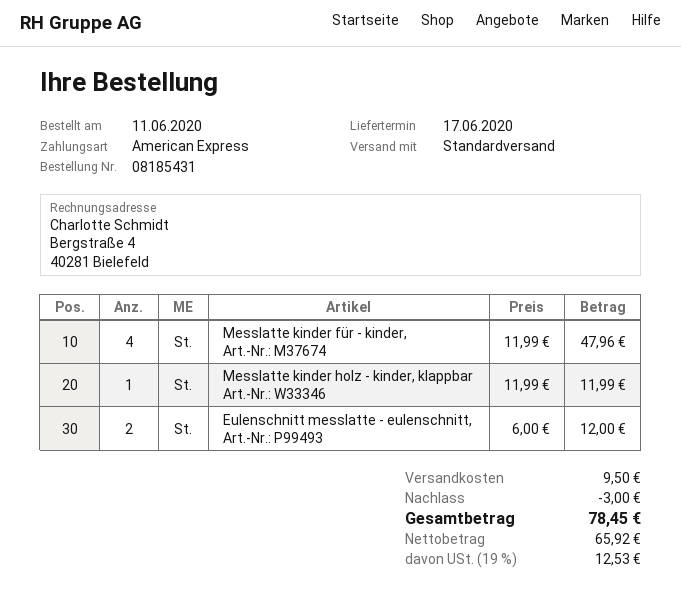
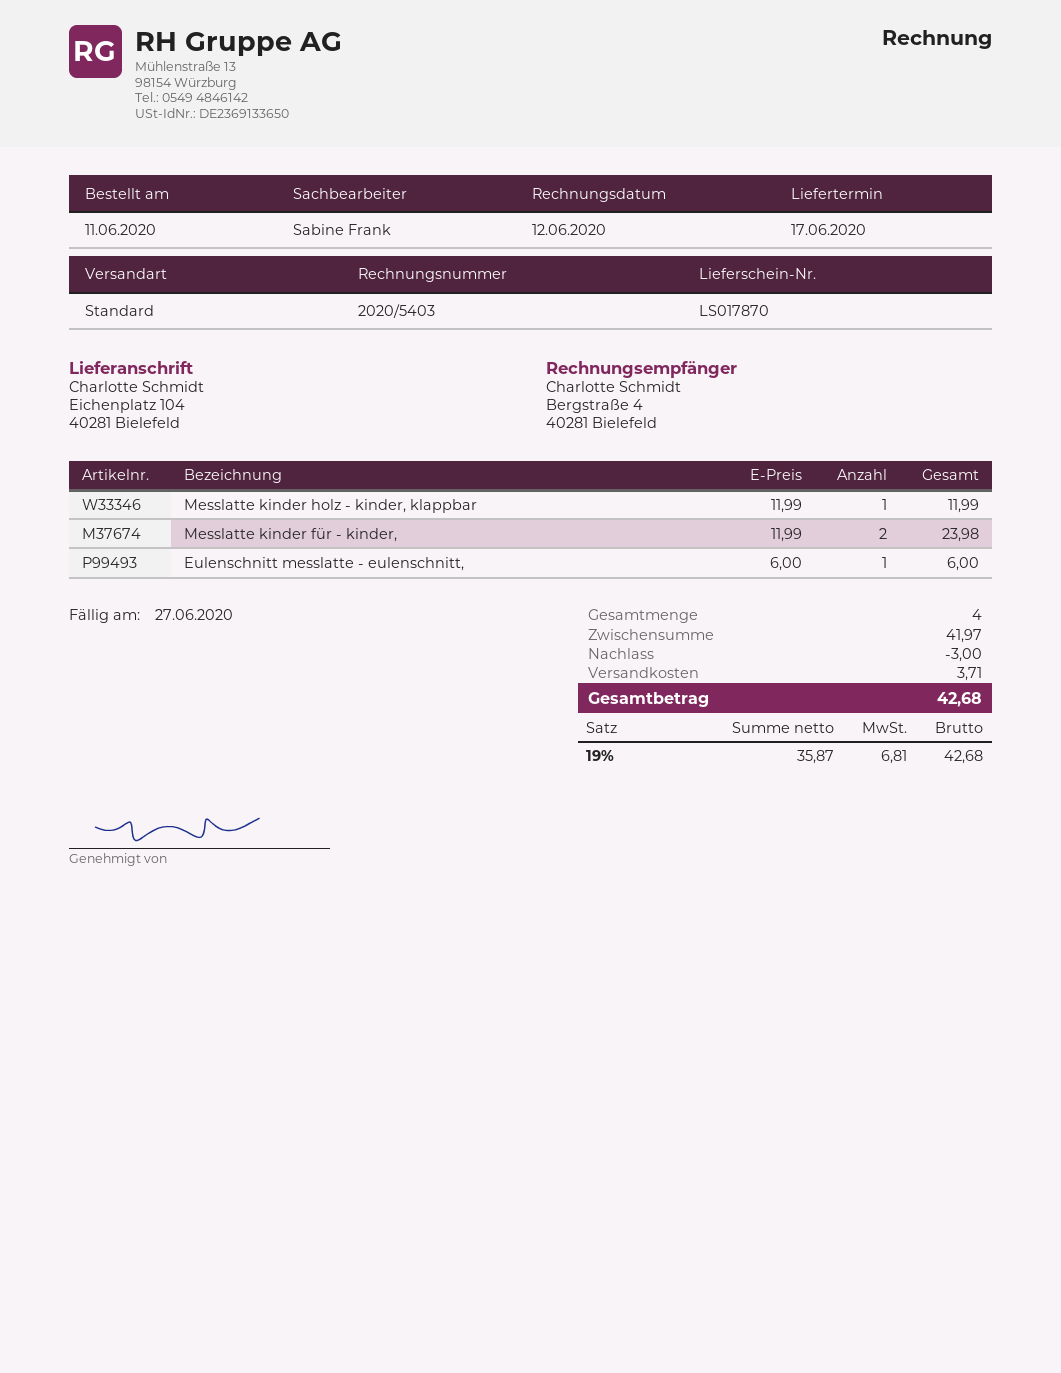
Messlatte kinder für - kinder,: 4 x 11.99 = 47.96 -> 2 x 11.99 = 23.98
Eulenschnitt messlatte - eulenschnitt,: 2 x 6.00 = 12.00 -> 1 x 6.00 = 6.00
shipping: 9.50 -> 3.71
net: 65.92 -> 35.87
tax: 19% = 12.53 -> 19% = 6.81
total: 78.45 -> 42.68

